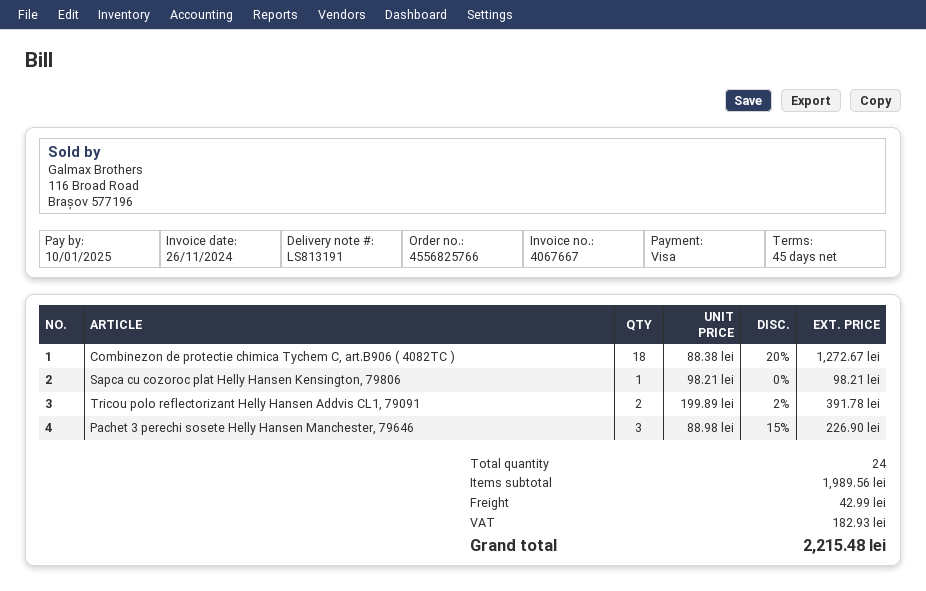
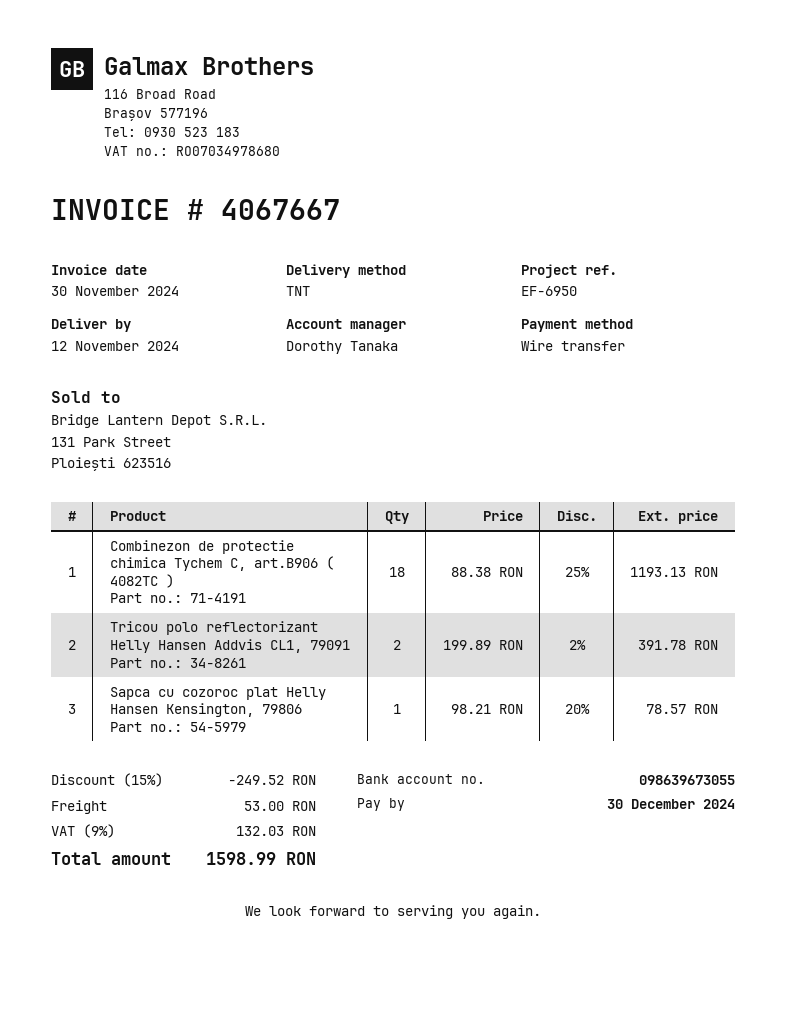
invoice date: 2024-11-26 -> 2024-11-30
due date: 2025-01-10 -> 2024-12-30
payment method: Visa -> bank transfer
Combinezon de protectie chimica Tychem C, art.B906 ( 4082TC ): 18 x 88.38 - 20% = 1272.67 -> 18 x 88.38 - 25% = 1193.13
Sapca cu cozoroc plat Helly Hansen Kensington, 79806: 1 x 98.21 = 98.21 -> 1 x 98.21 - 20% = 78.57
Pachet 3 perechi sosete Helly Hansen Manchester, 79646: 3 x 88.98 - 15% = 226.90 -> none
discount: none -> 15% = 249.52
shipping: 42.99 -> 53.00
tax: 182.93 -> 132.03
total: 2215.48 -> 1598.99

